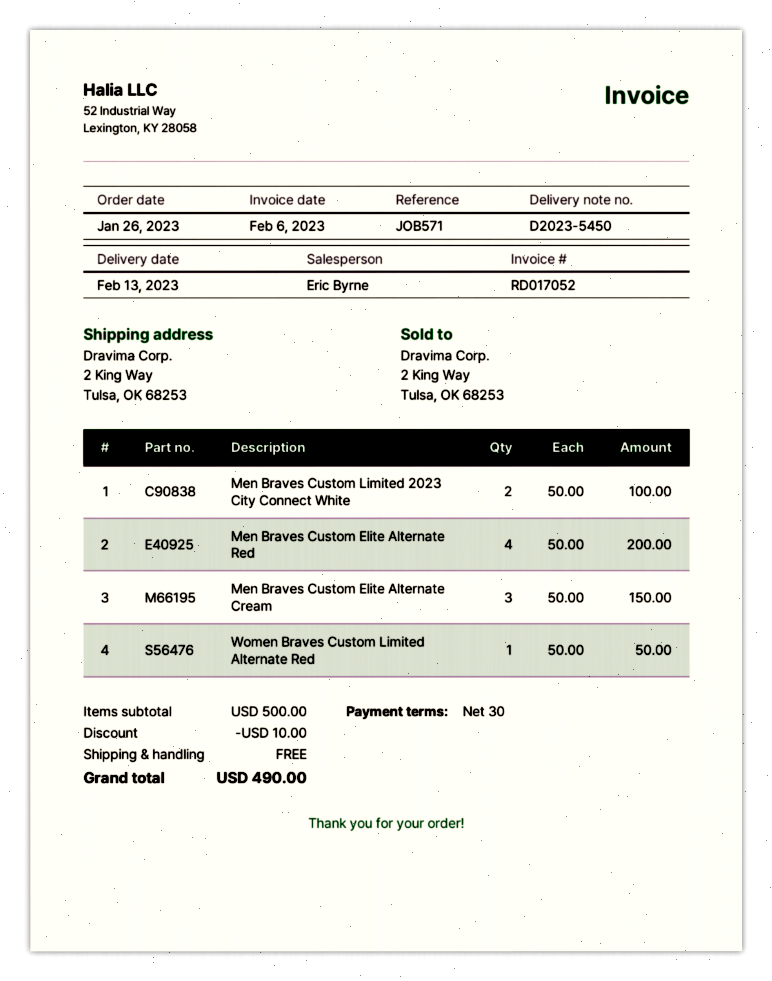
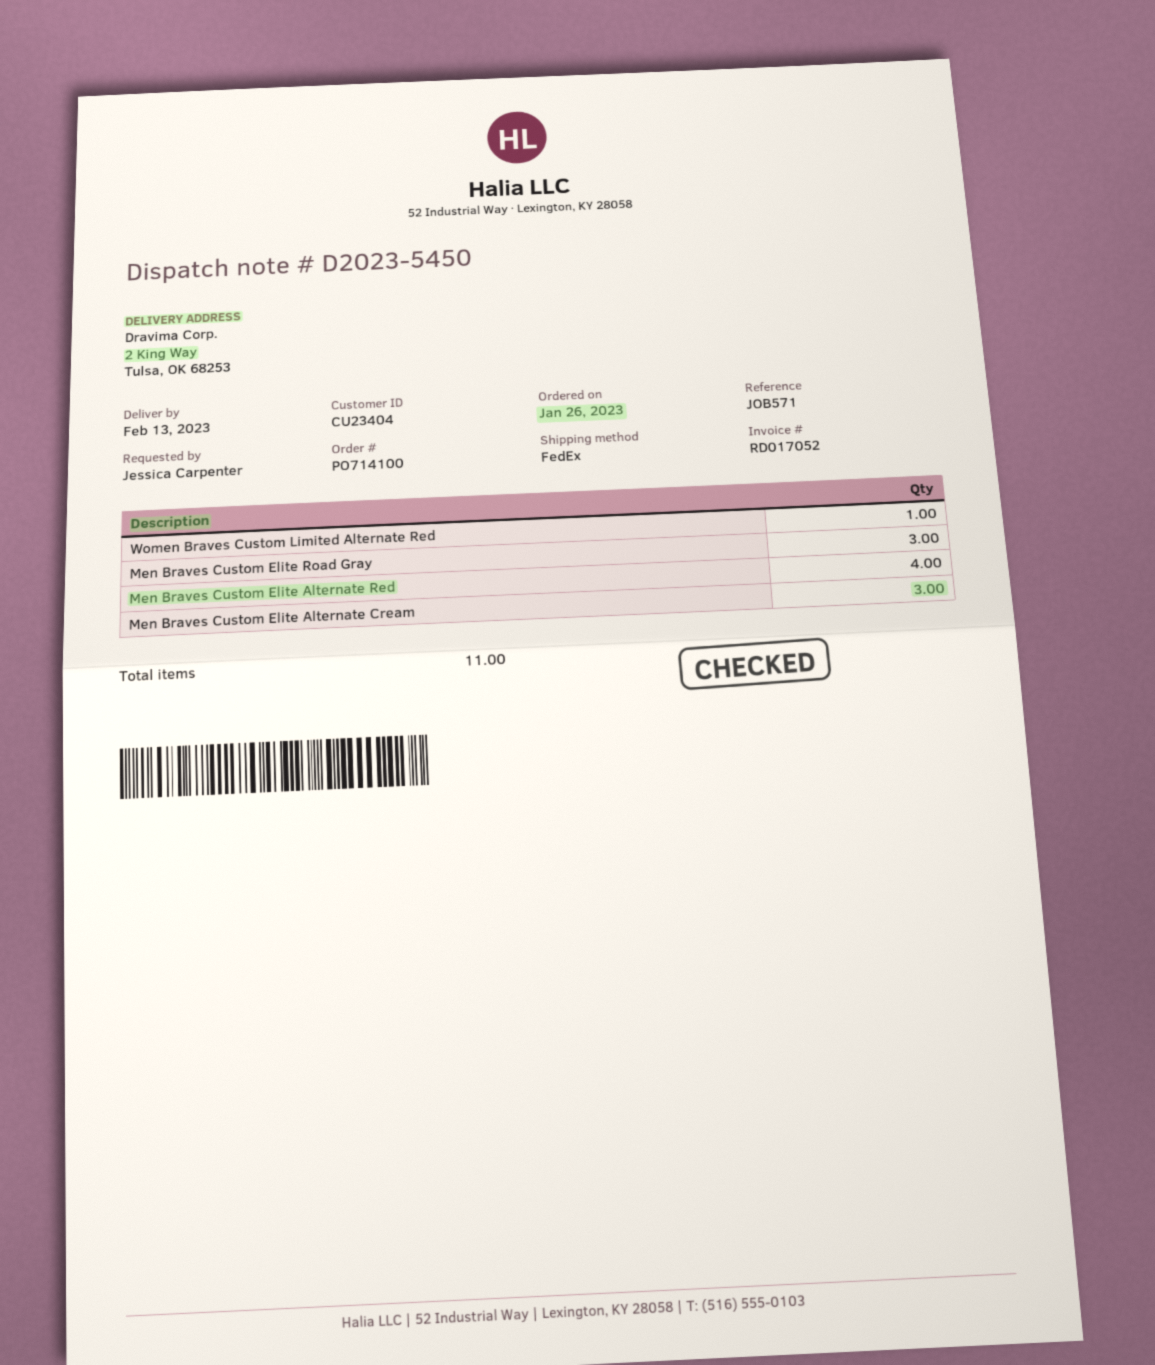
Men Braves Custom Limited 2023 City Connect White: 2 -> none
Men Braves Custom Elite Road Gray: none -> 3

